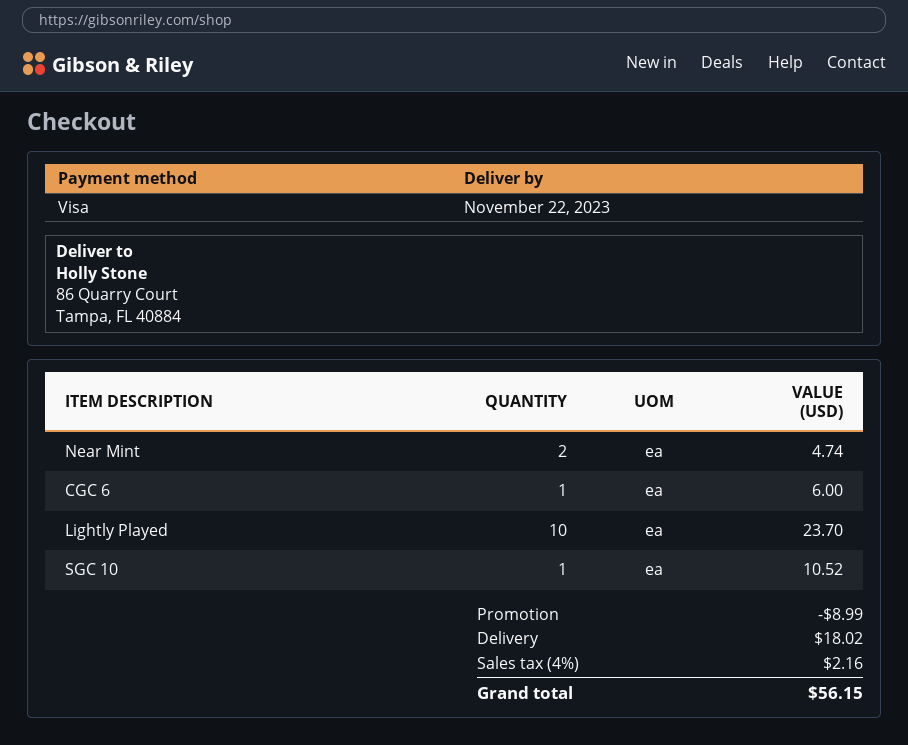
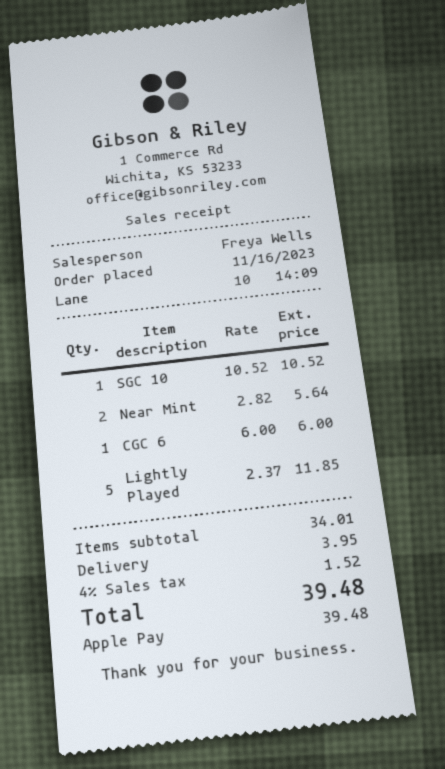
payment method: Visa -> Apple Pay
Near Mint: 2 for 4.74 -> 2 for 5.64
Lightly Played: 10 for 23.70 -> 5 for 11.85
discount: 8.99 -> none
shipping: 18.02 -> 3.95
tax: 4% = 2.16 -> 4% = 1.52
total: 56.15 -> 39.48

